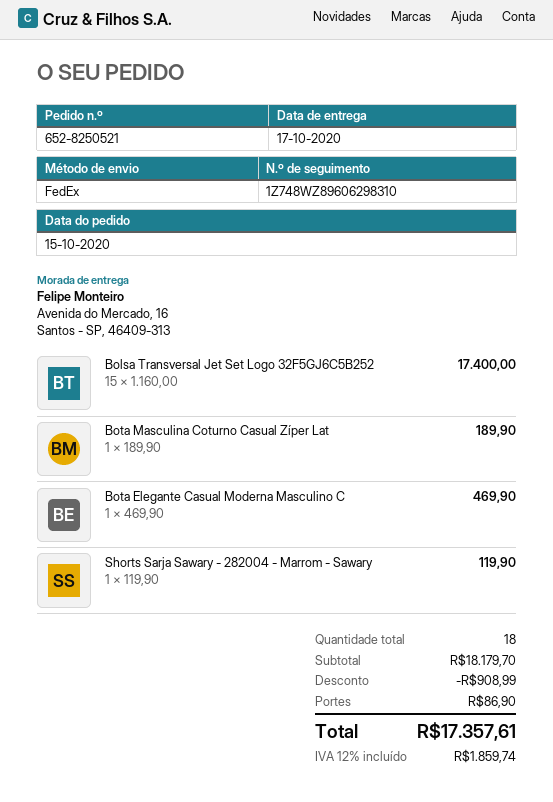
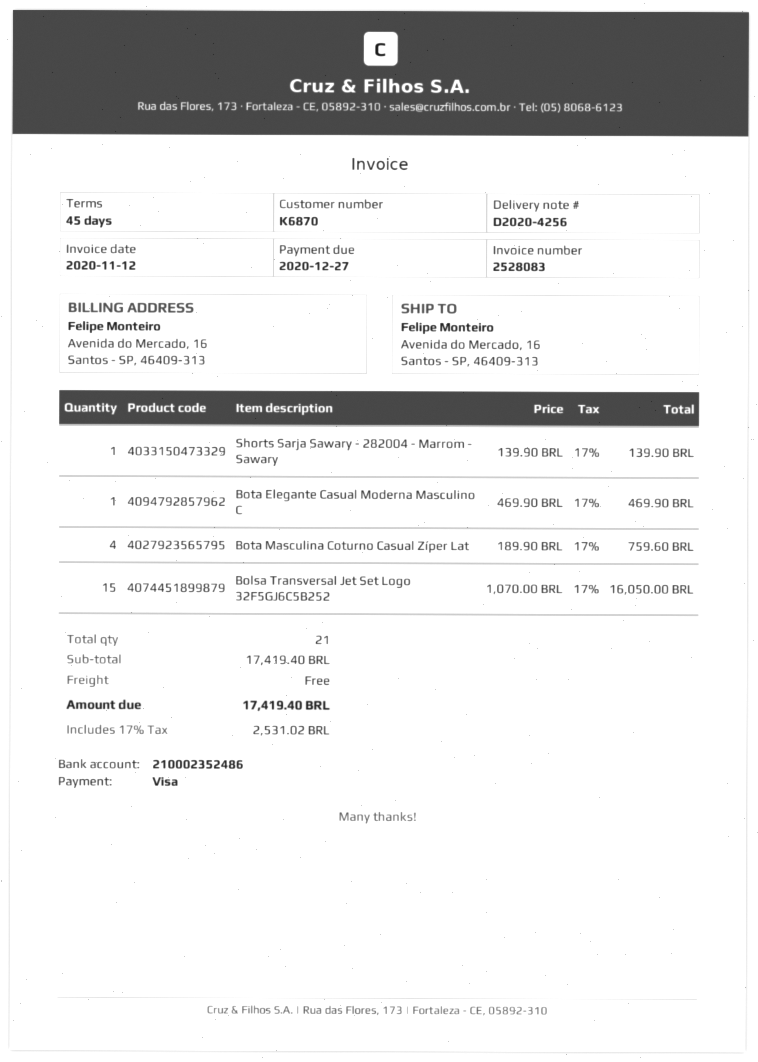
Bolsa Transversal Jet Set Logo 32F5GJ6C5B252: 15 x 1160.00 = 17400.00 -> 15 x 1070.00 = 16050.00
Bota Masculina Coturno Casual Zíper Lat: 1 x 189.90 = 189.90 -> 4 x 189.90 = 759.60
Shorts Sarja Sawary - 282004 - Marrom - Sawary: 1 x 119.90 = 119.90 -> 1 x 139.90 = 139.90
total quantity: 18 -> 21
subtotal: 18179.70 -> 17419.40
discount: 908.99 -> none
shipping: 86.90 -> 0.00
tax: 12% = 1859.74 -> 17% = 2531.02
total: 17357.61 -> 17419.40

